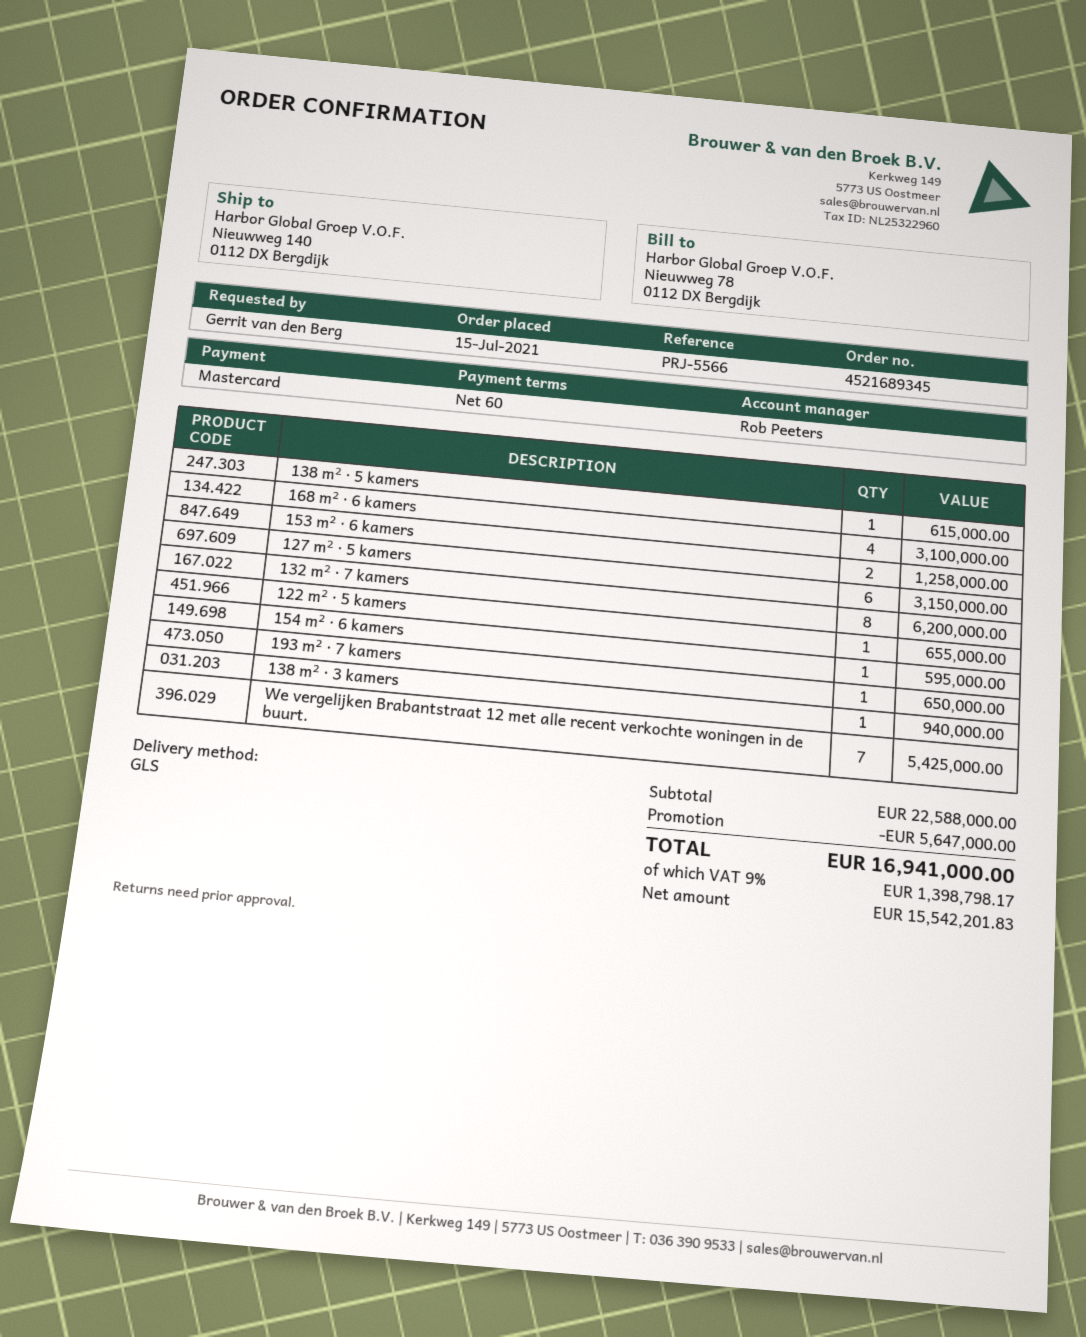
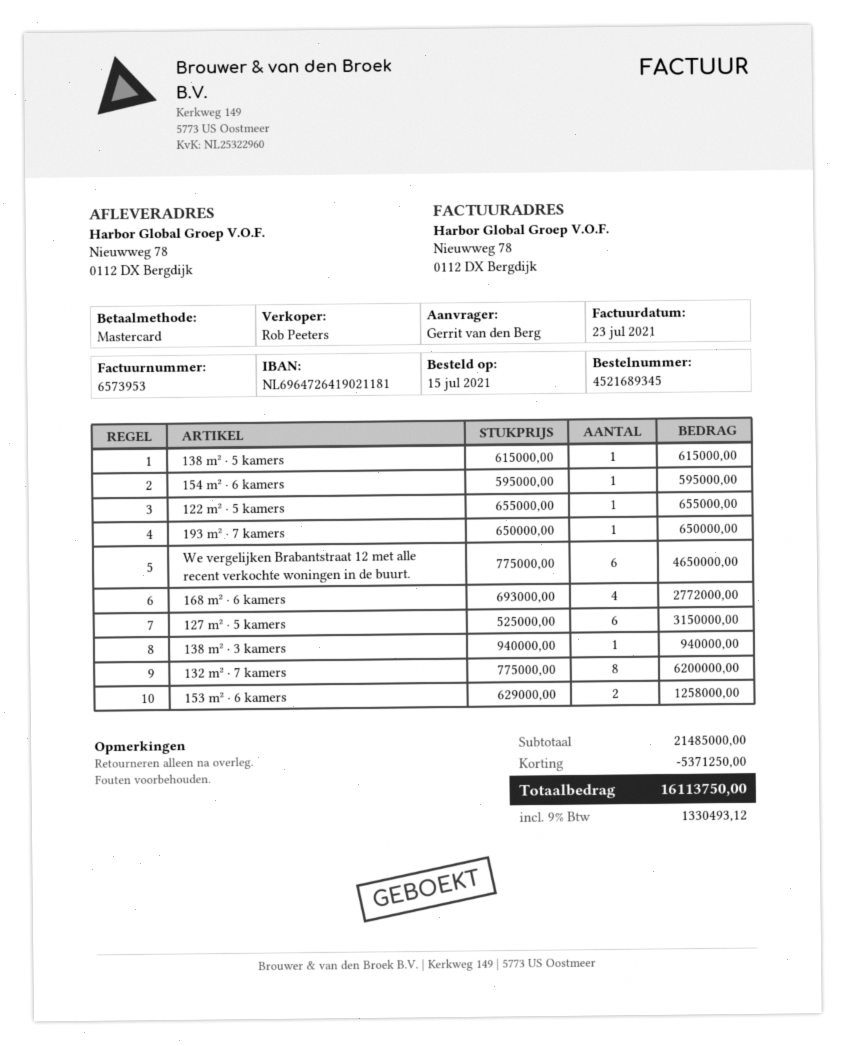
ship to: Nieuwweg 140, 0112 DX Bergdijk -> Nieuwweg 78, 0112 DX Bergdijk
168 m² · 6 kamers: 4 for 3100000.00 -> 4 for 2772000.00
We vergelijken Brabantstraat 12 met alle recent verkochte woningen in de buurt.: 7 for 5425000.00 -> 6 for 4650000.00
subtotal: 22588000.00 -> 21485000.00
discount: 5647000.00 -> 5371250.00
tax: 9% = 1398798.17 -> 9% = 1330493.12
total: 16941000.00 -> 16113750.00

